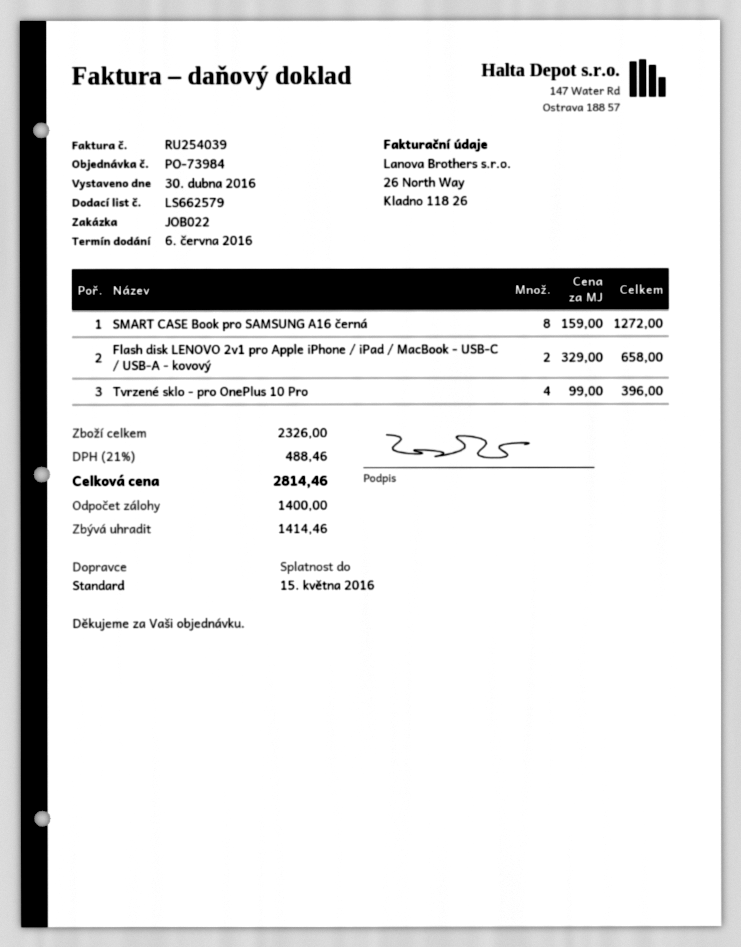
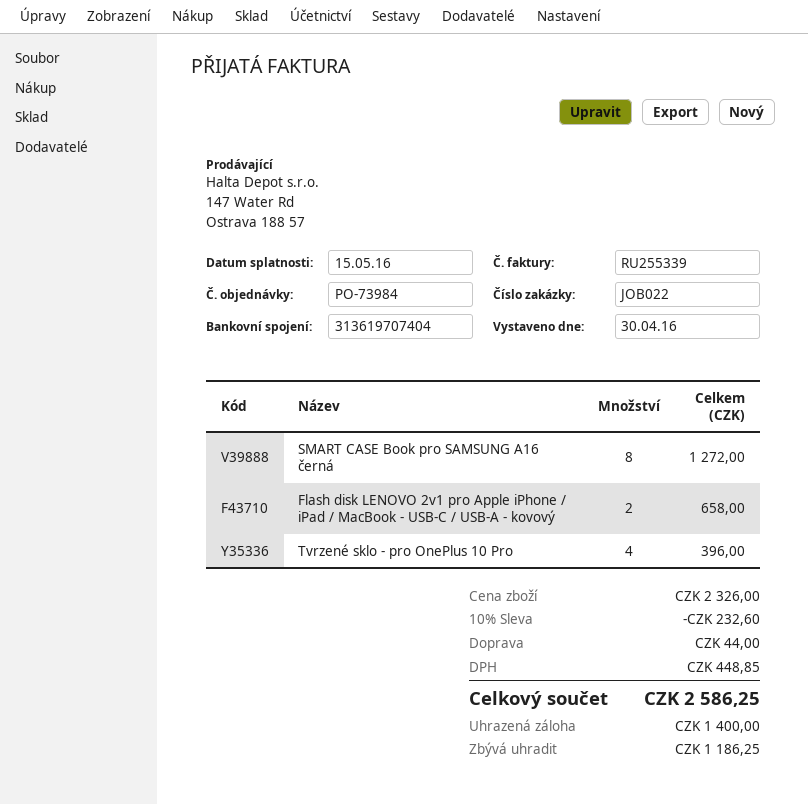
invoice number: RU254039 -> RU255339
discount: none -> 10% = 232.60
shipping: none -> 44.00
tax: 488.46 -> 448.85
total: 2814.46 -> 2586.25
balance: 1414.46 -> 1186.25

